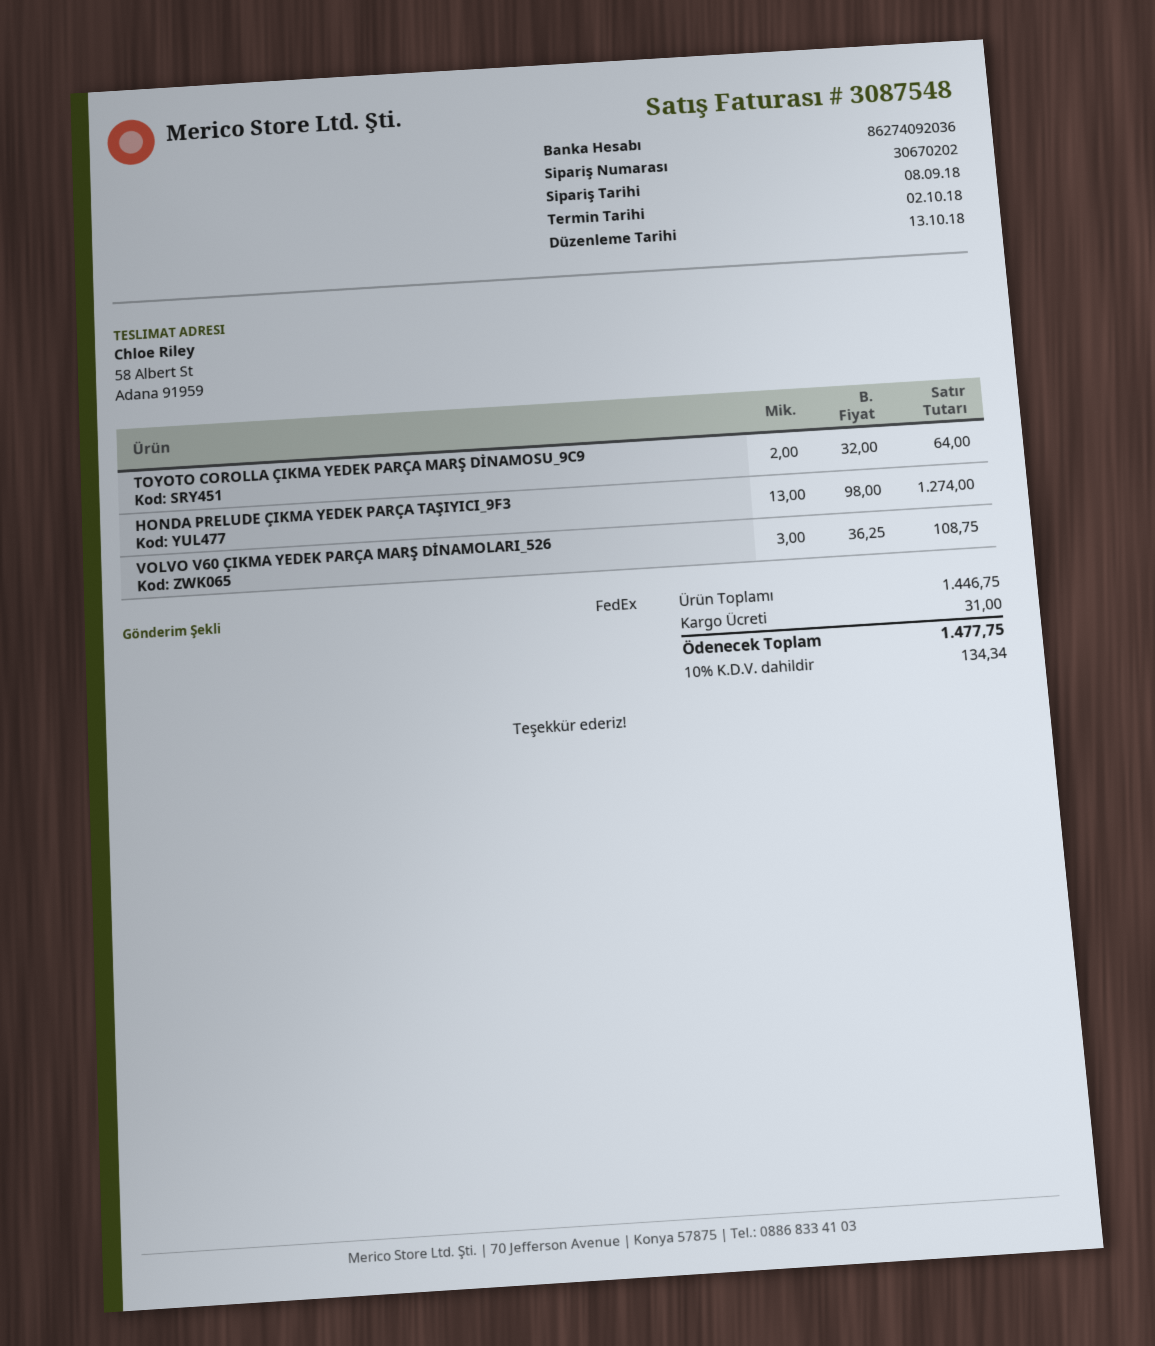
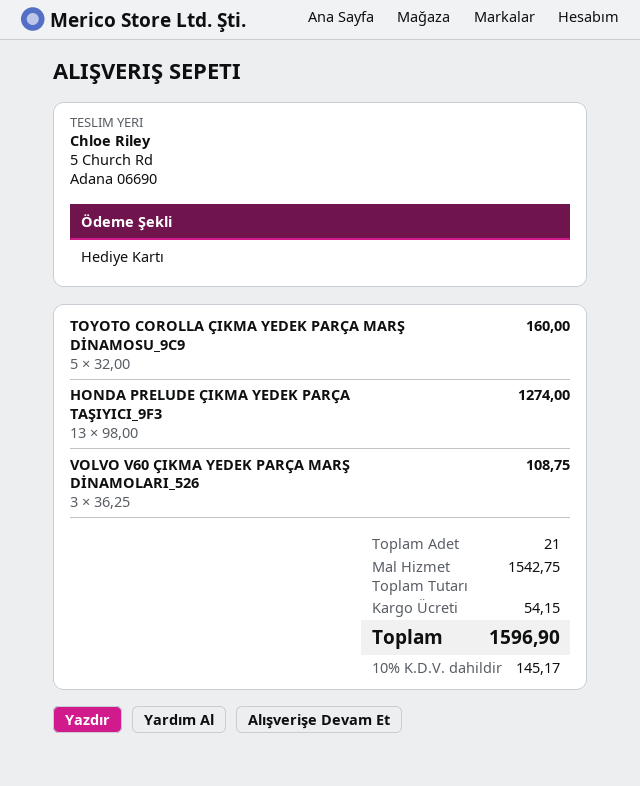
ship to: 58 Albert St, Adana 91959 -> 5 Church Rd, Adana 06690
TOYOTO COROLLA ÇIKMA YEDEK PARÇA MARŞ DİNAMOSU_9C9: 2 x 32.00 = 64.00 -> 5 x 32.00 = 160.00
subtotal: 1446.75 -> 1542.75
shipping: 31.00 -> 54.15
tax: 10% = 134.34 -> 10% = 145.17
total: 1477.75 -> 1596.90

